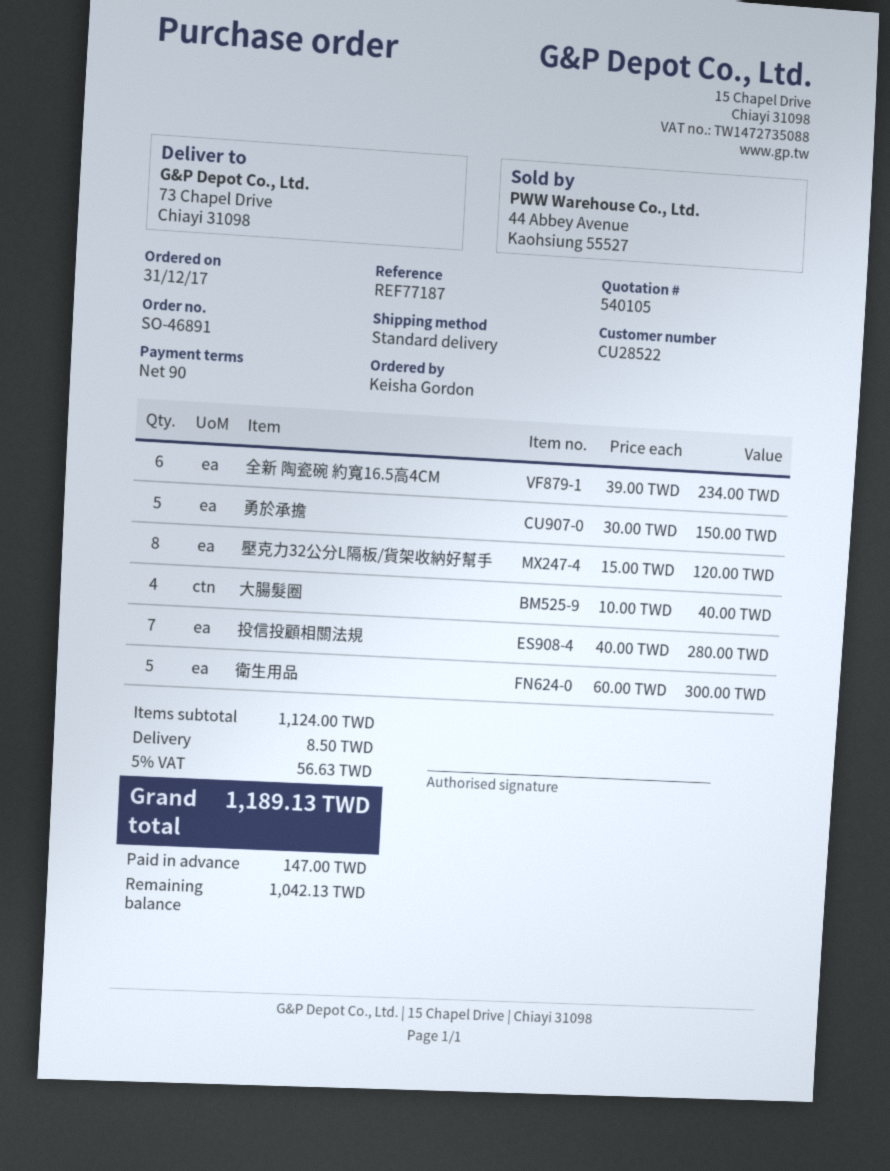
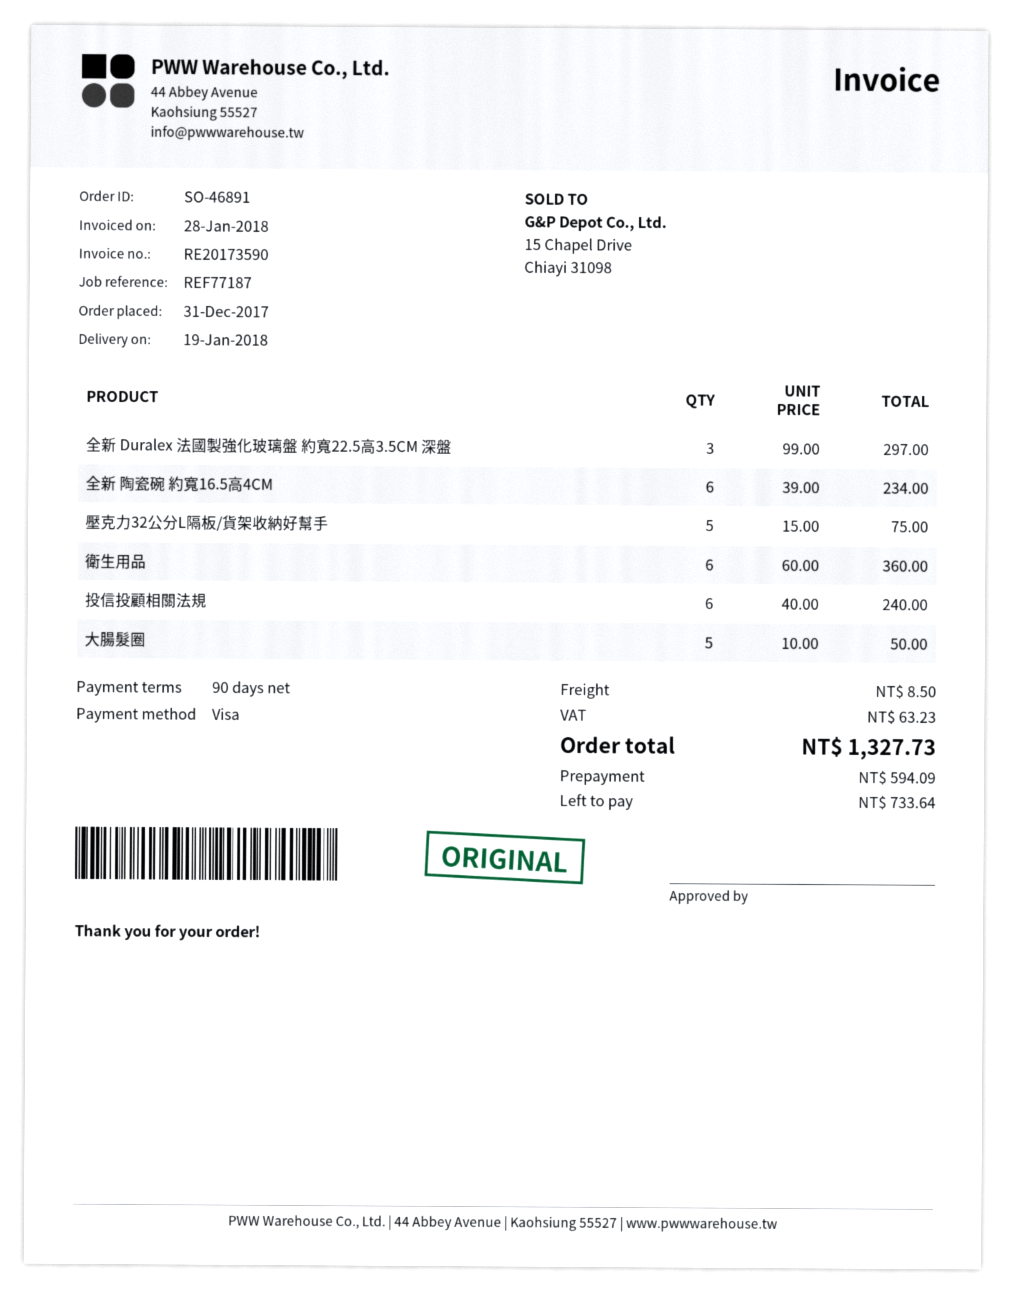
勇於承擔: 5 x 30.00 = 150.00 -> none
壓克力32公分L隔板/貨架收納好幫手: 8 x 15.00 = 120.00 -> 5 x 15.00 = 75.00
大腸髮圈: 4 x 10.00 = 40.00 -> 5 x 10.00 = 50.00
投信投顧相關法規: 7 x 40.00 = 280.00 -> 6 x 40.00 = 240.00
衛生用品: 5 x 60.00 = 300.00 -> 6 x 60.00 = 360.00
全新 Duralex 法國製強化玻璃盤 約寬22.5高3.5CM 深盤: none -> 3 x 99.00 = 297.00
tax: 56.63 -> 63.23
total: 1189.13 -> 1327.73
deposit: 147.00 -> 594.09
balance: 1042.13 -> 733.64

